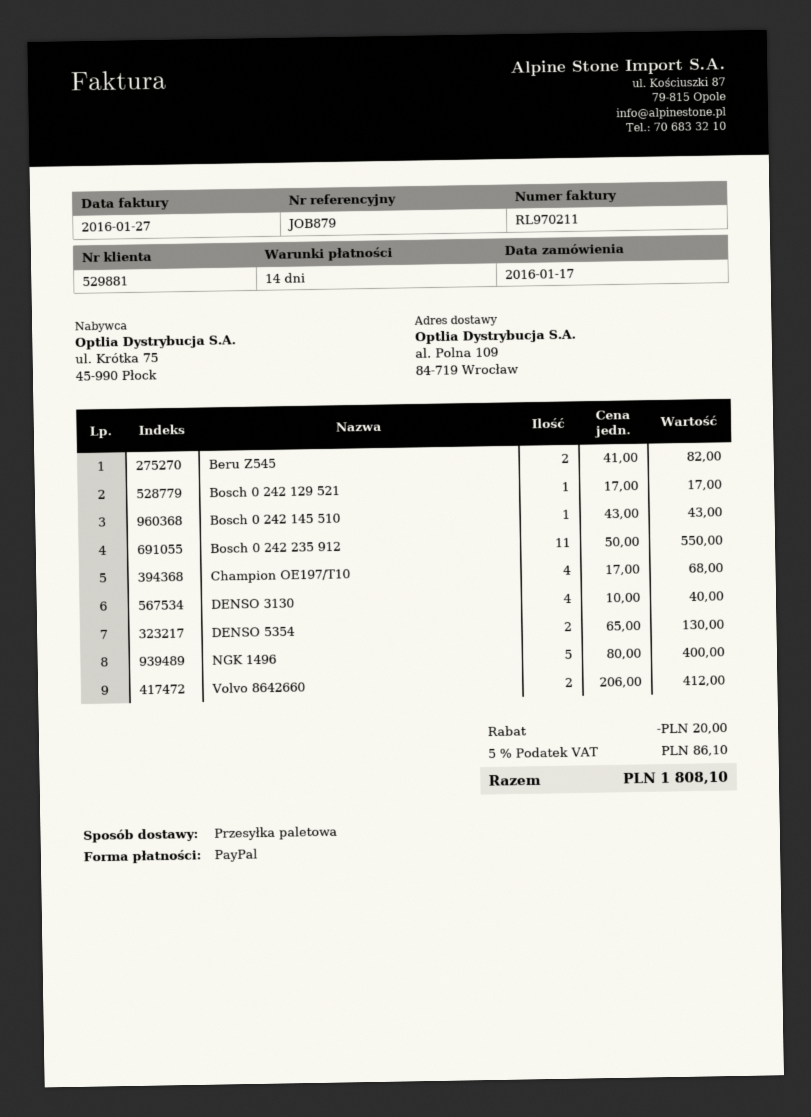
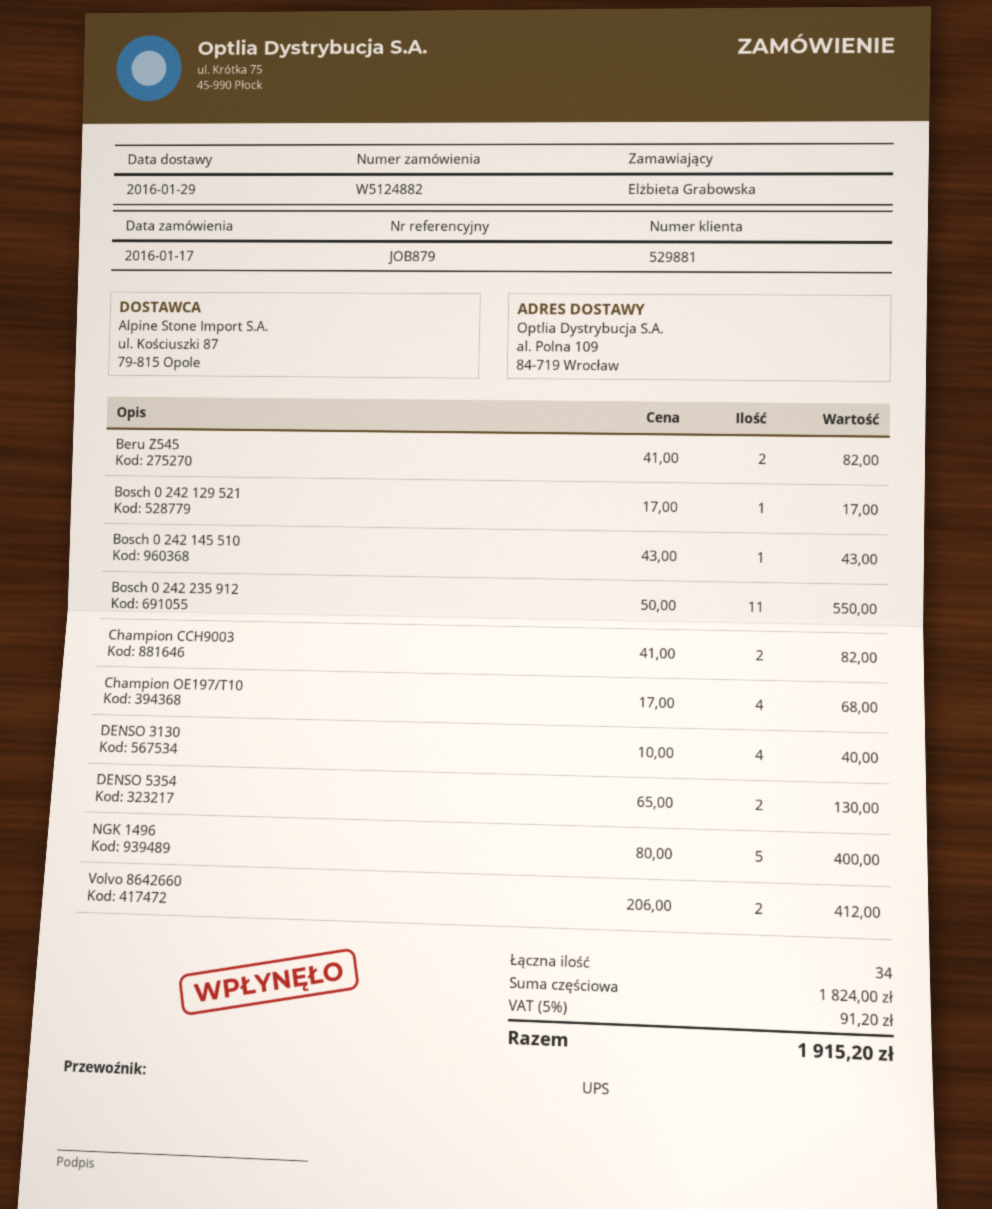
shipping method: pallet freight -> UPS
Champion CCH9003: none -> 2 x 41.00 = 82.00
discount: 20.00 -> none
tax: 5% = 86.10 -> 5% = 91.20
total: 1808.10 -> 1915.20

